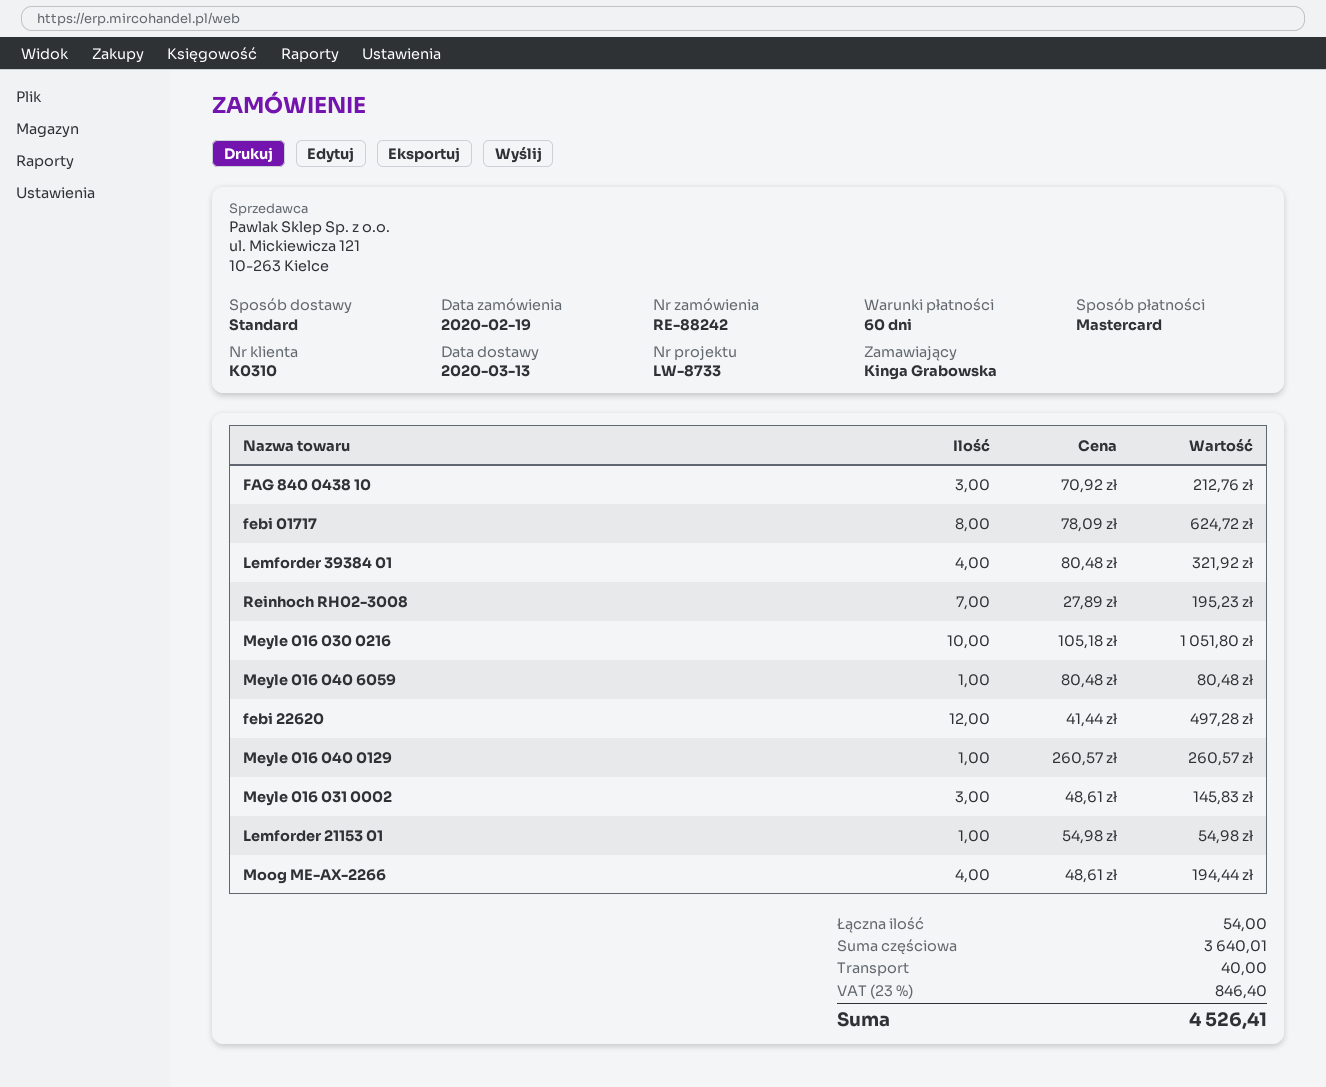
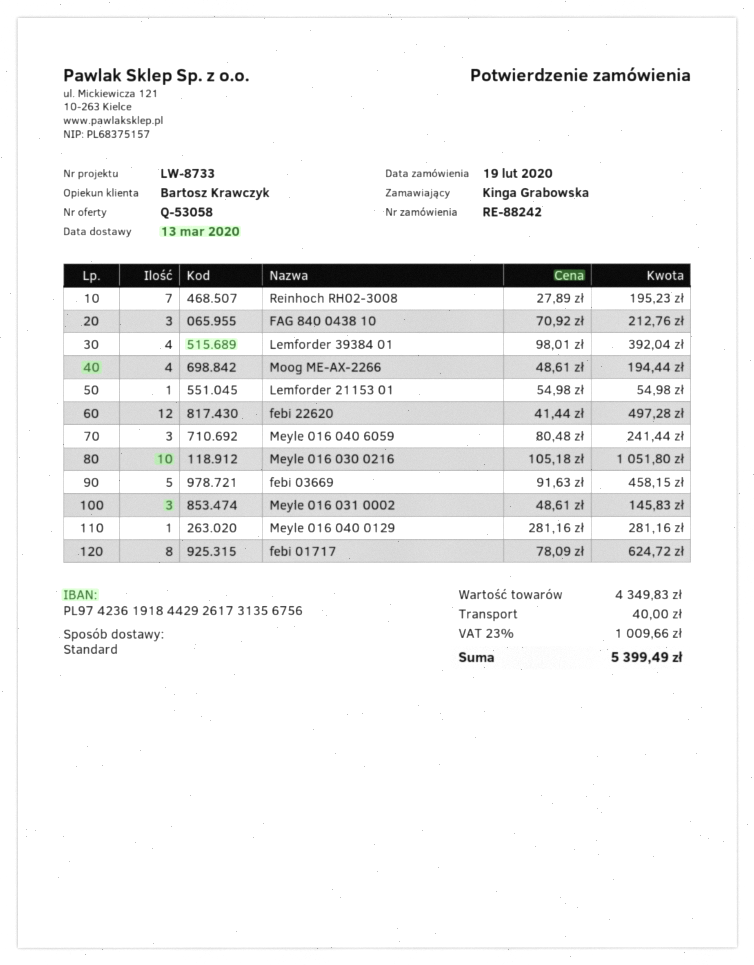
Lemforder 39384 01: 4 x 80.48 = 321.92 -> 4 x 98.01 = 392.04
Meyle 016 040 6059: 1 x 80.48 = 80.48 -> 3 x 80.48 = 241.44
Meyle 016 040 0129: 1 x 260.57 = 260.57 -> 1 x 281.16 = 281.16
febi 03669: none -> 5 x 91.63 = 458.15
subtotal: 3640.01 -> 4349.83
tax: 23% = 846.40 -> 23% = 1009.66
total: 4526.41 -> 5399.49

